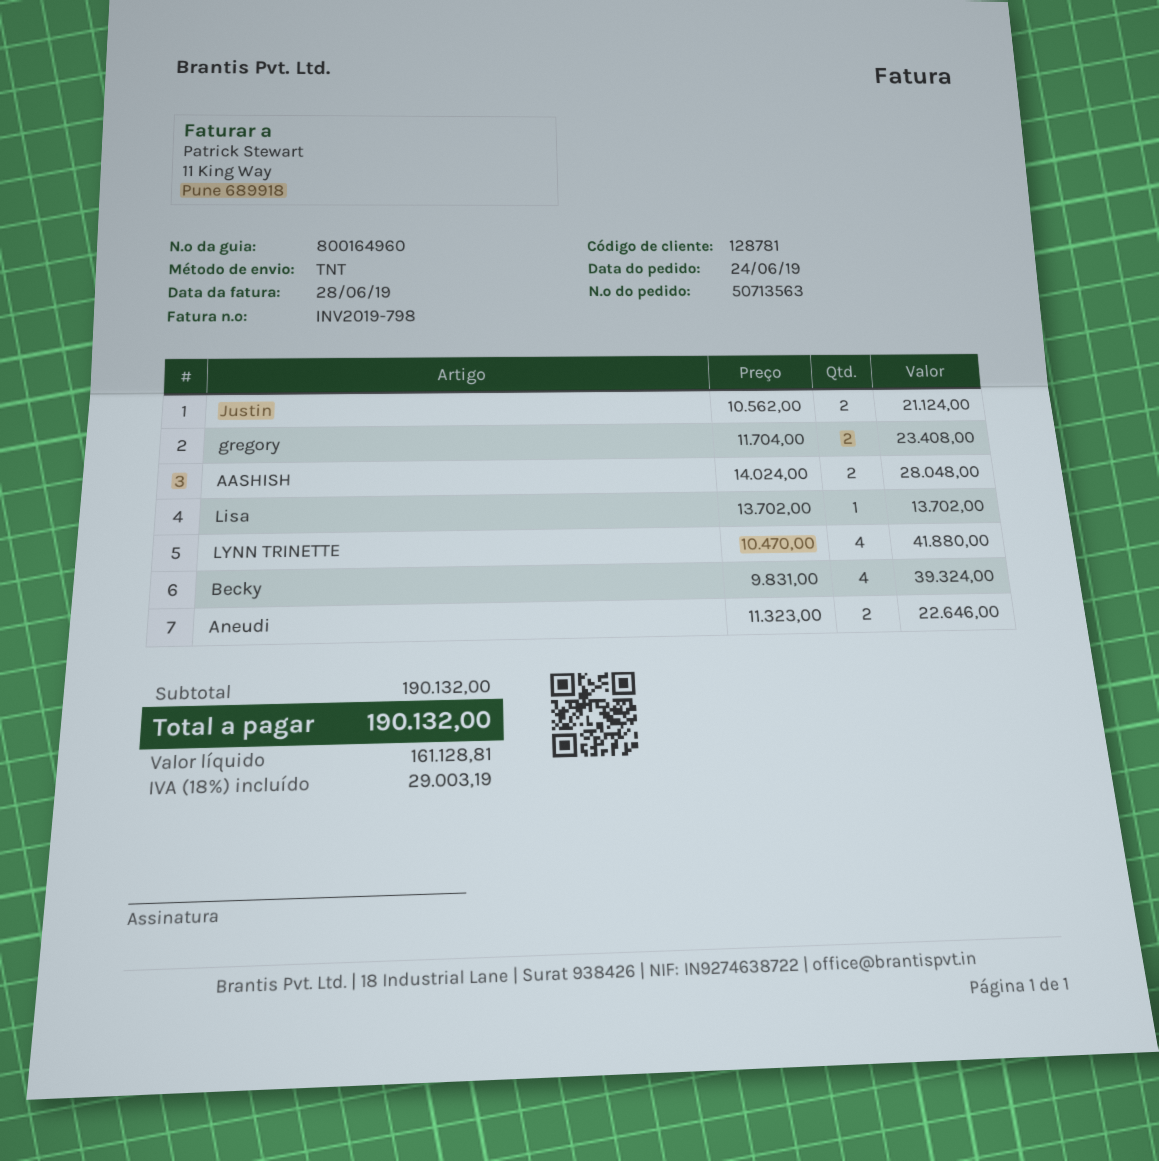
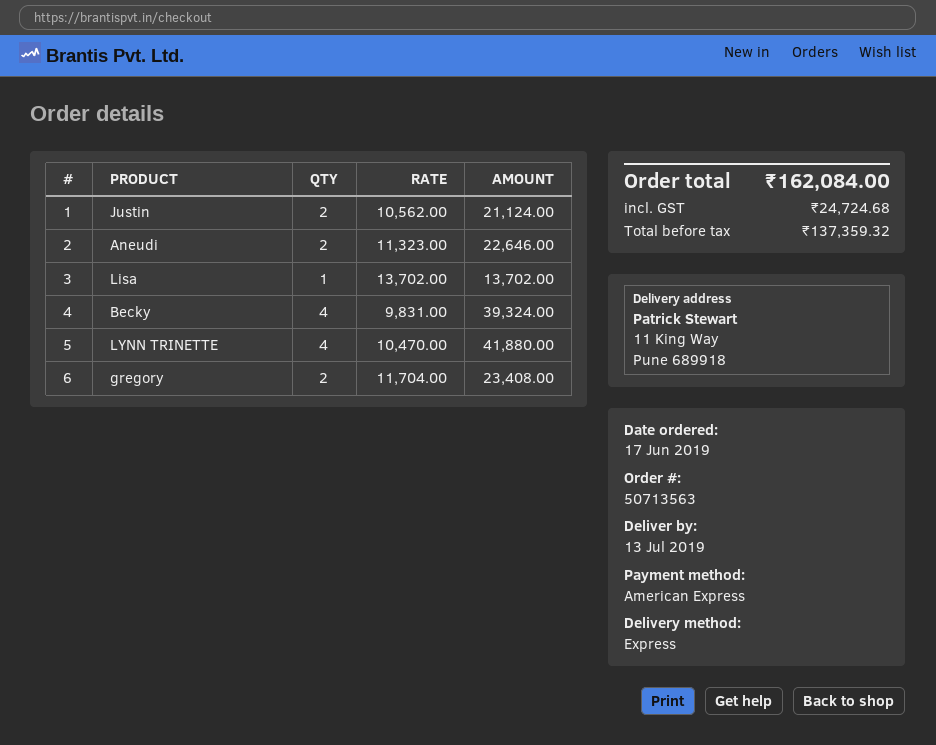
order date: 2019-06-24 -> 2019-06-17
shipping method: TNT -> express
AASHISH: 2 x 14024.00 = 28048.00 -> none
net: 161128.81 -> 137359.32
tax: 29003.19 -> 24724.68
total: 190132.00 -> 162084.00

